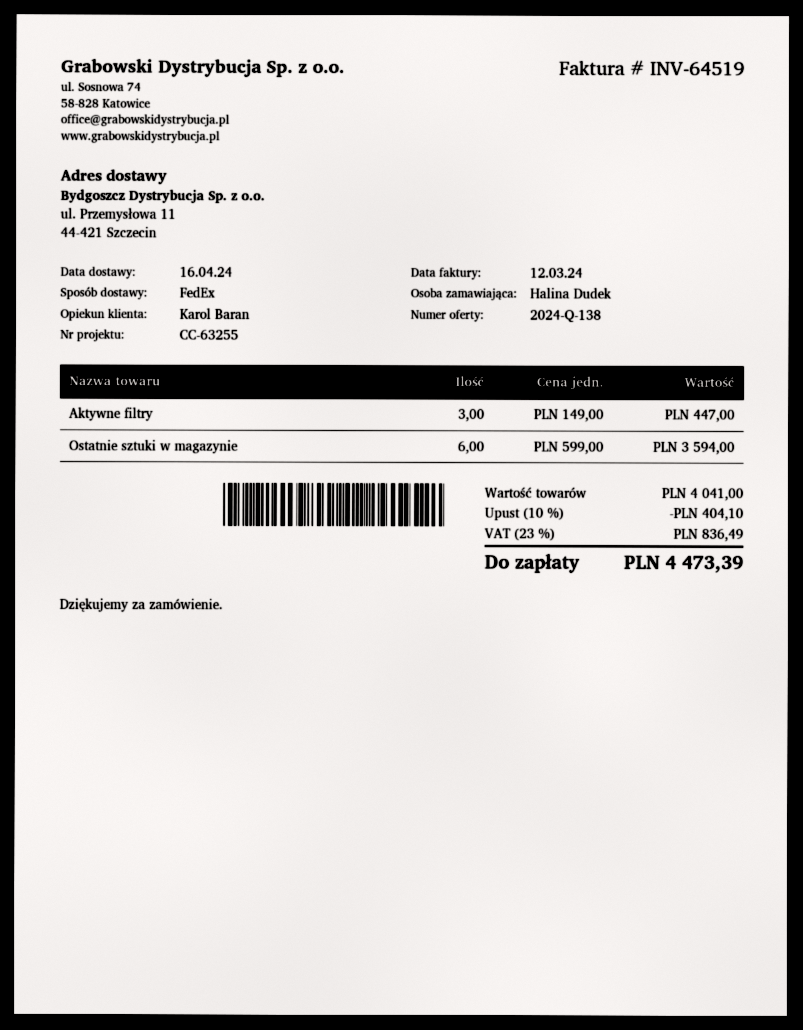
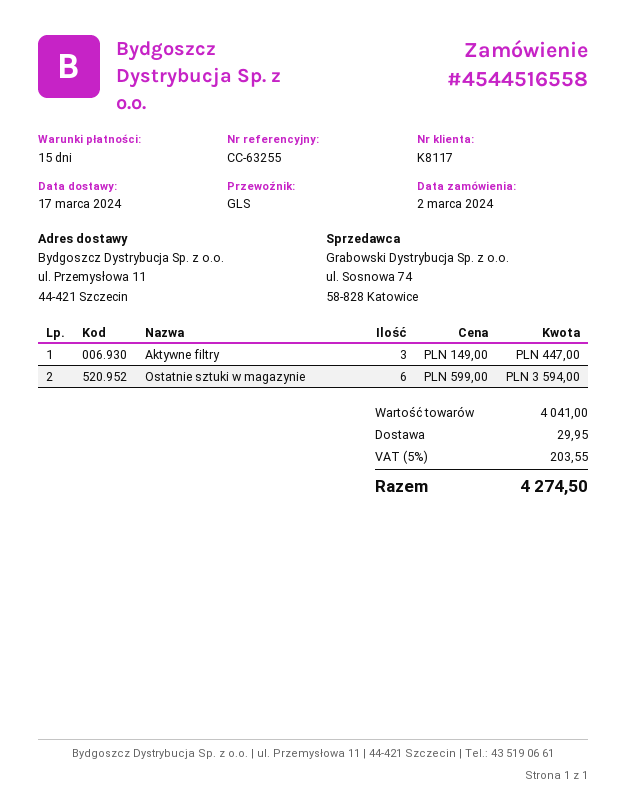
delivery date: 2024-04-16 -> 2024-03-17
shipping method: FedEx -> GLS
discount: 10% = 404.10 -> none
shipping: none -> 29.95
tax: 23% = 836.49 -> 5% = 203.55
total: 4473.39 -> 4274.50

